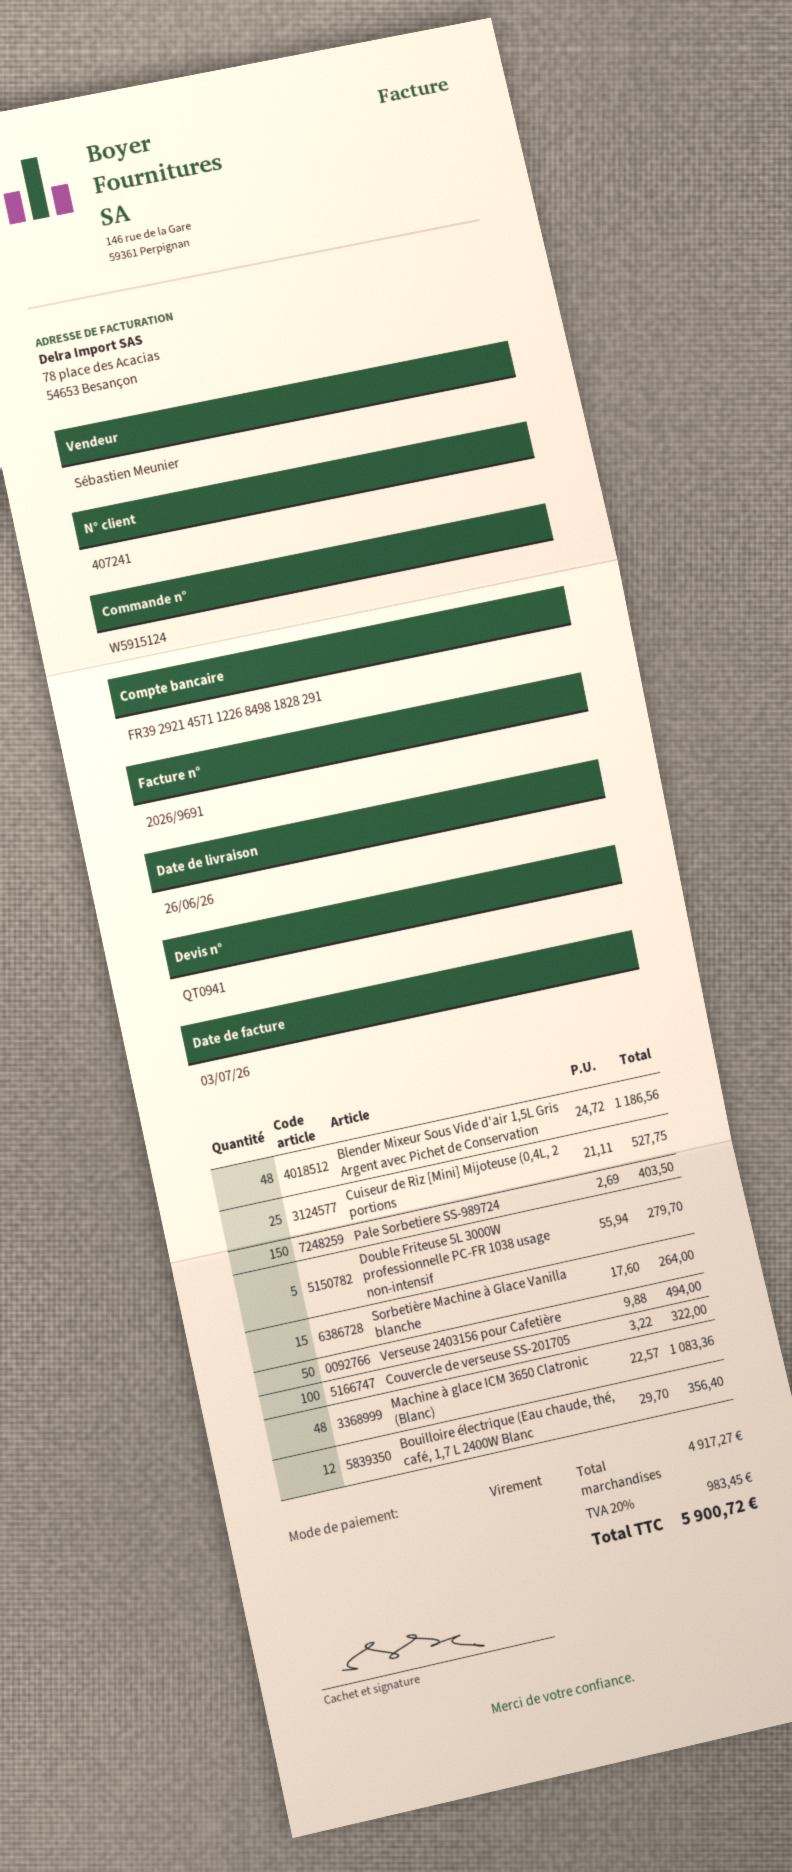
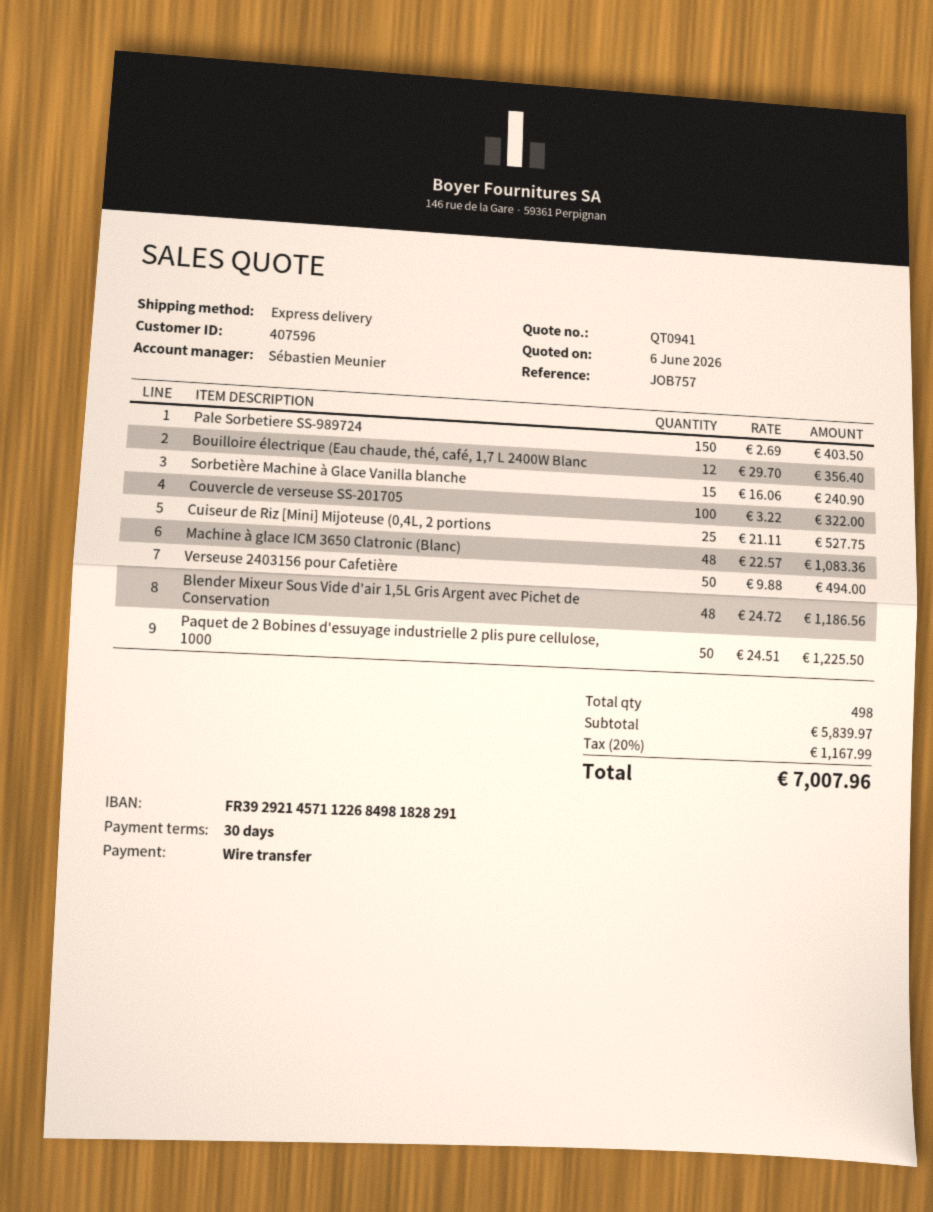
customer number: 407241 -> 407596
Double Friteuse 5L 3000W professionnelle PC-FR 1038 usage non-intensif: 5 x 55.94 = 279.70 -> none
Sorbetière Machine à Glace Vanilla blanche: 15 x 17.60 = 264.00 -> 15 x 16.06 = 240.90
Paquet de 2 Bobines d'essuyage industrielle 2 plis pure cellulose, 1000: none -> 50 x 24.51 = 1225.50
subtotal: 4917.27 -> 5839.97
tax: 20% = 983.45 -> 20% = 1167.99
total: 5900.72 -> 7007.96

